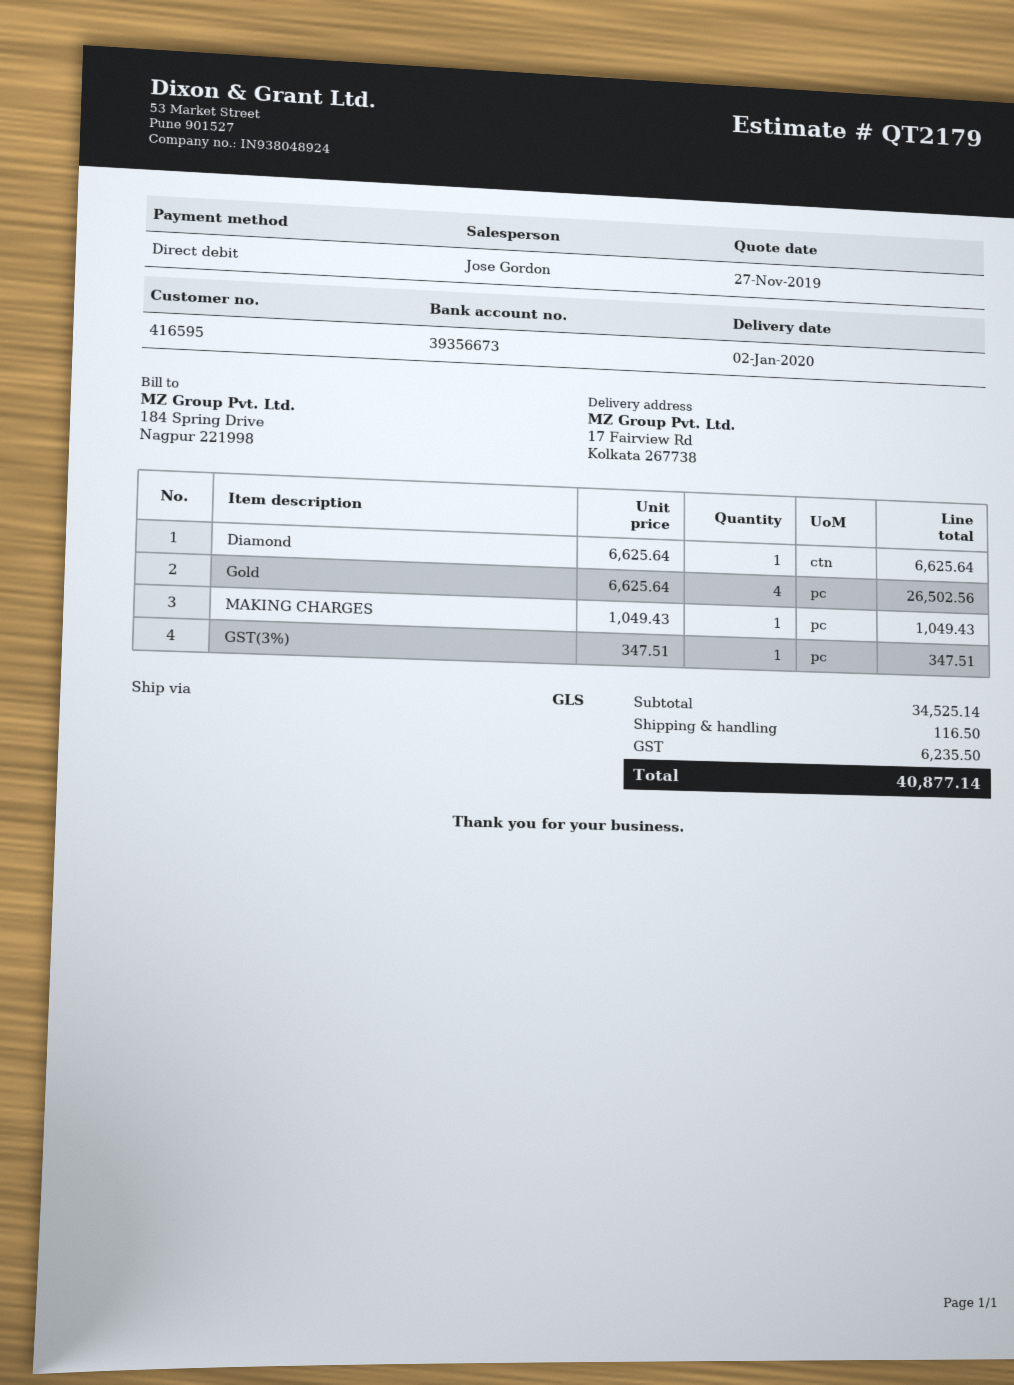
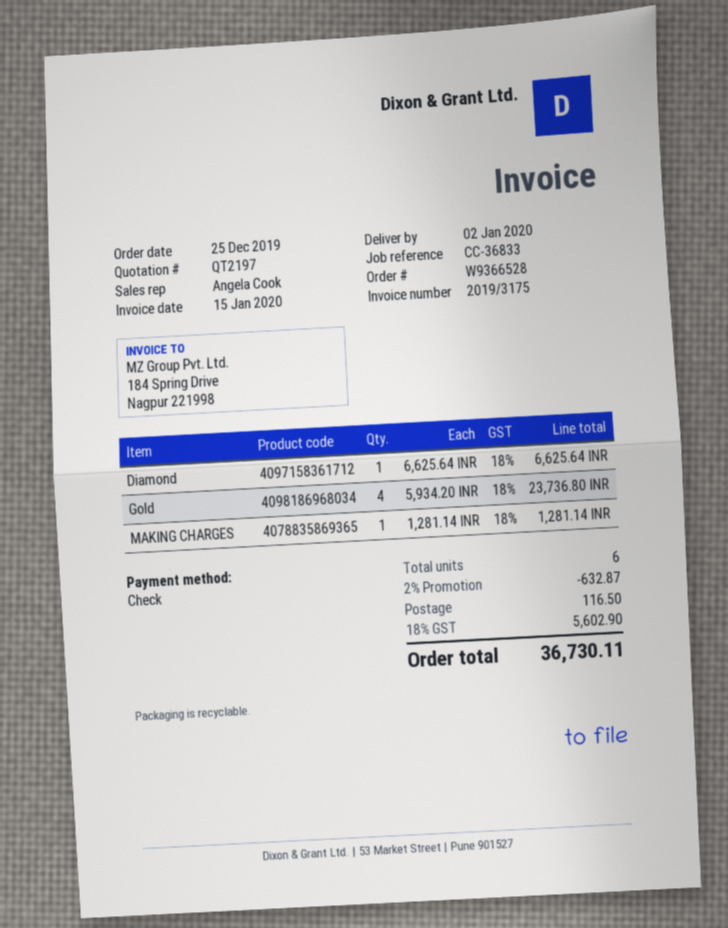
quote number: QT2179 -> QT2197
sales rep: Jose Gordon -> Angela Cook
payment method: direct debit -> cheque
Gold: 4 x 6625.64 = 26502.56 -> 4 x 5934.20 = 23736.80
MAKING CHARGES: 1 x 1049.43 = 1049.43 -> 1 x 1281.14 = 1281.14
GST(3%): 1 x 347.51 = 347.51 -> none
discount: none -> 2% = 632.87
tax: 6235.50 -> 5602.90
total: 40877.14 -> 36730.11

